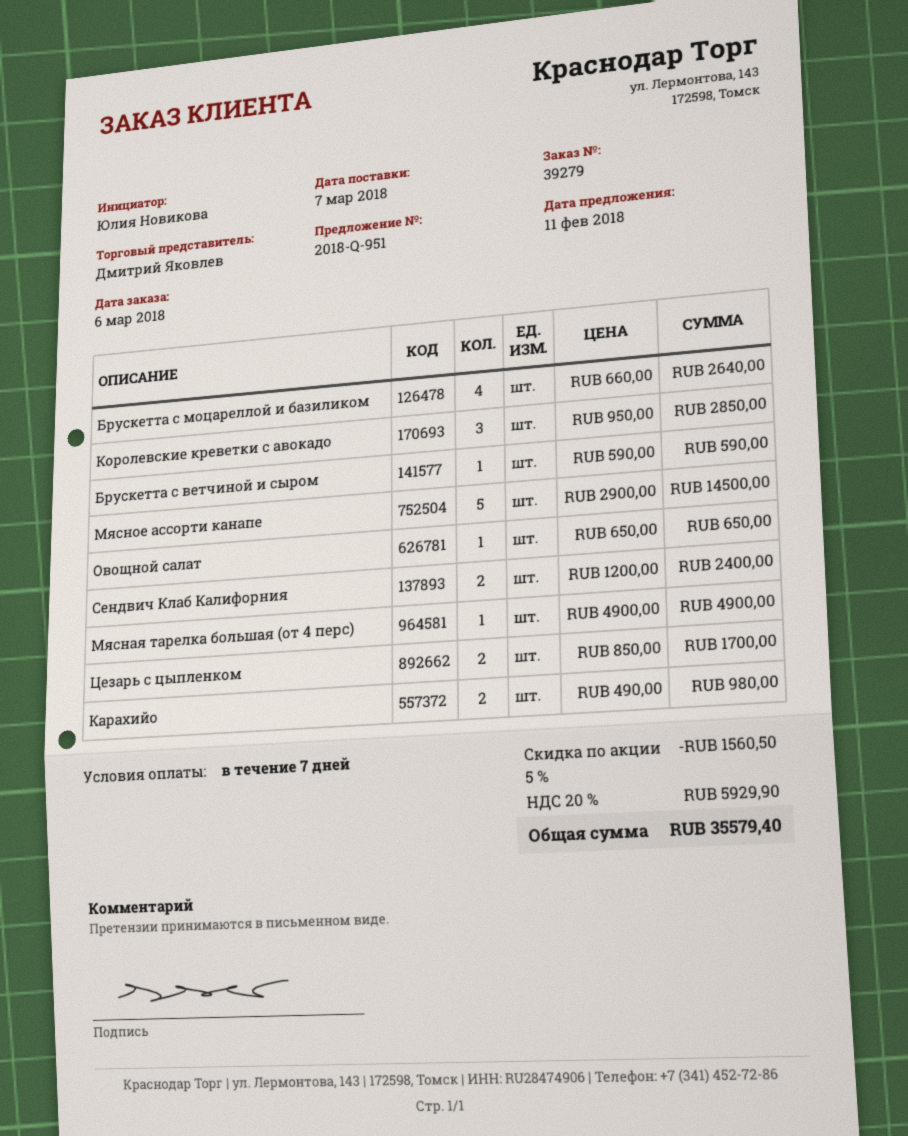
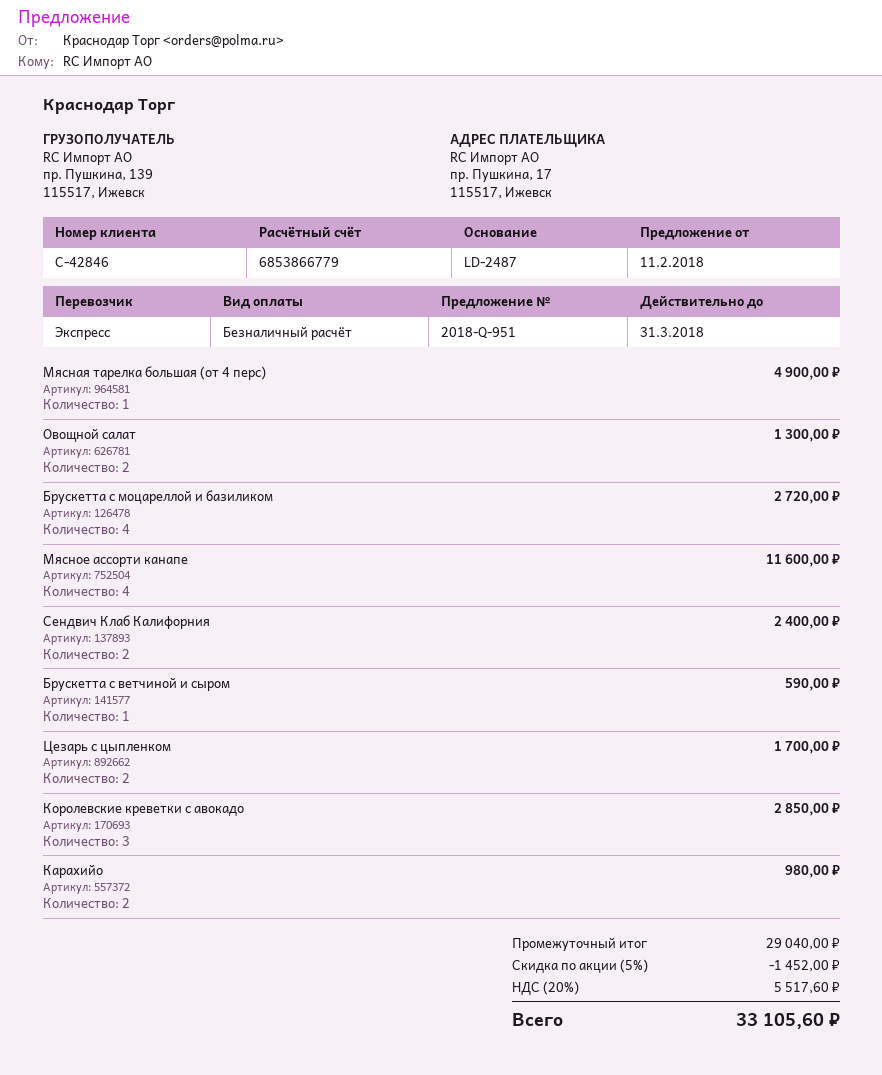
Брускетта с моцареллой и базиликом: 4 for 2640.00 -> 4 for 2720.00
Мясное ассорти канапе: 5 for 14500.00 -> 4 for 11600.00
Овощной салат: 1 for 650.00 -> 2 for 1300.00
discount: 5% = 1560.50 -> 5% = 1452.00
tax: 20% = 5929.90 -> 20% = 5517.60
total: 35579.40 -> 33105.60

